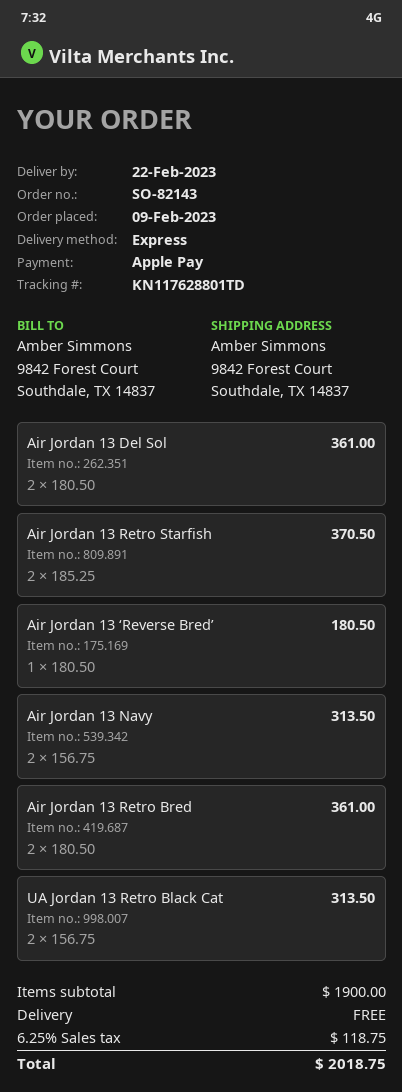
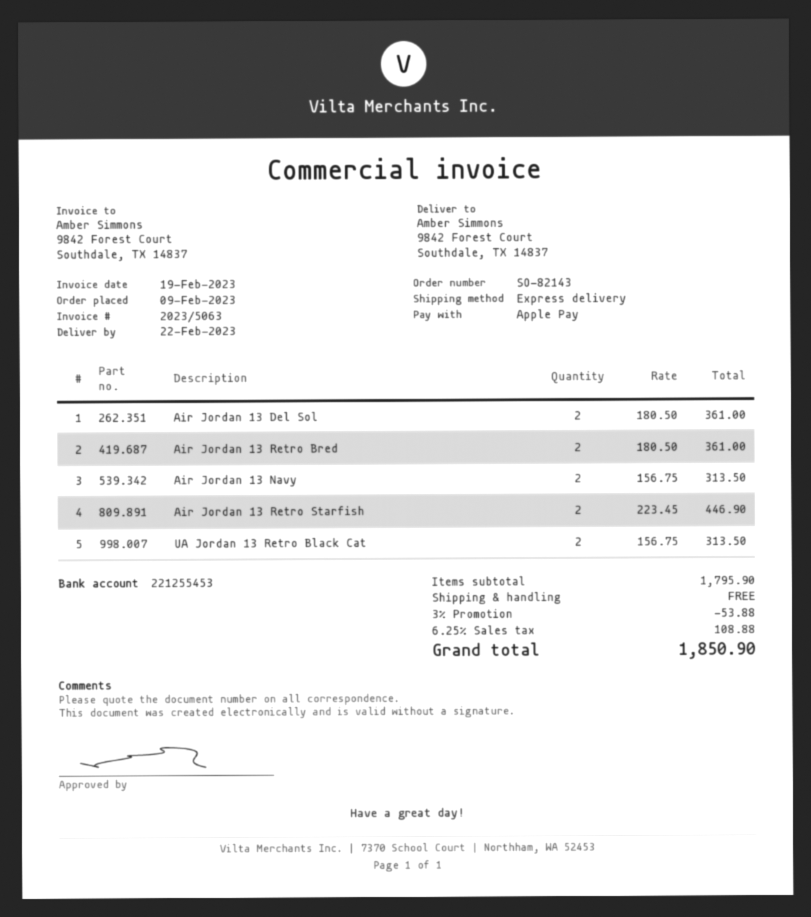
Air Jordan 13 Retro Starfish: 2 x 185.25 = 370.50 -> 2 x 223.45 = 446.90
Air Jordan 13 ‘Reverse Bred’: 1 x 180.50 = 180.50 -> none
subtotal: 1900.00 -> 1795.90
discount: none -> 3% = 53.88
tax: 6.25% = 118.75 -> 6.25% = 108.88
total: 2018.75 -> 1850.90

